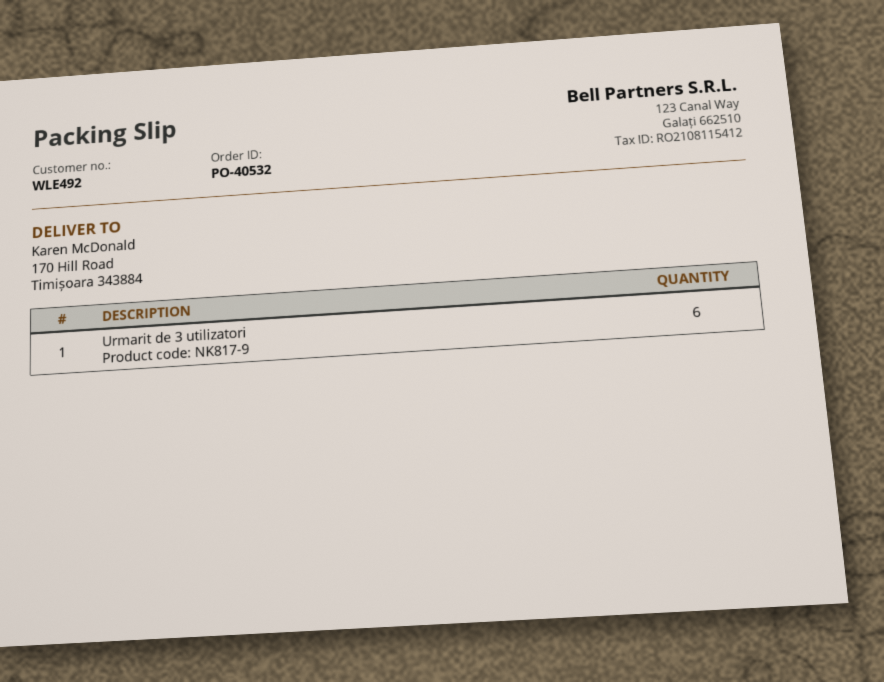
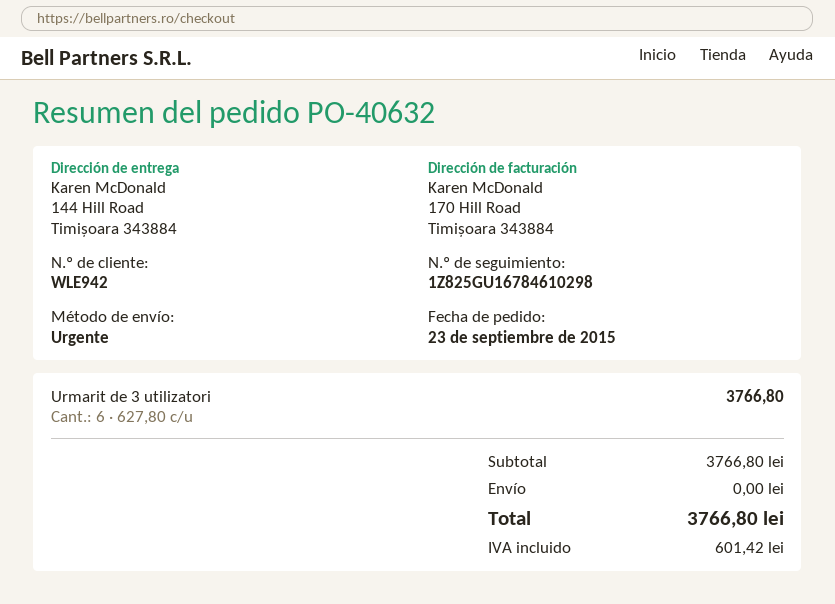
order number: PO-40532 -> PO-40632
customer number: WLE492 -> WLE942
ship to: 170 Hill Road, Timișoara 343884 -> 144 Hill Road, Timișoara 343884

